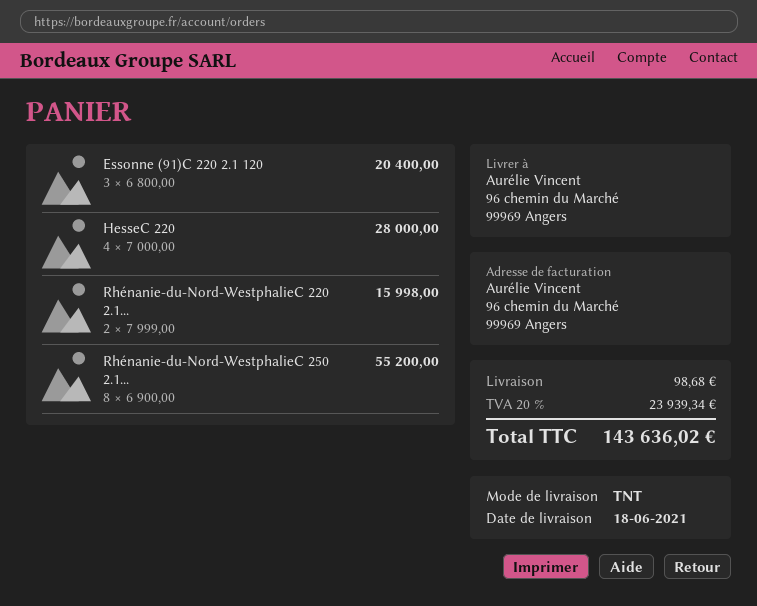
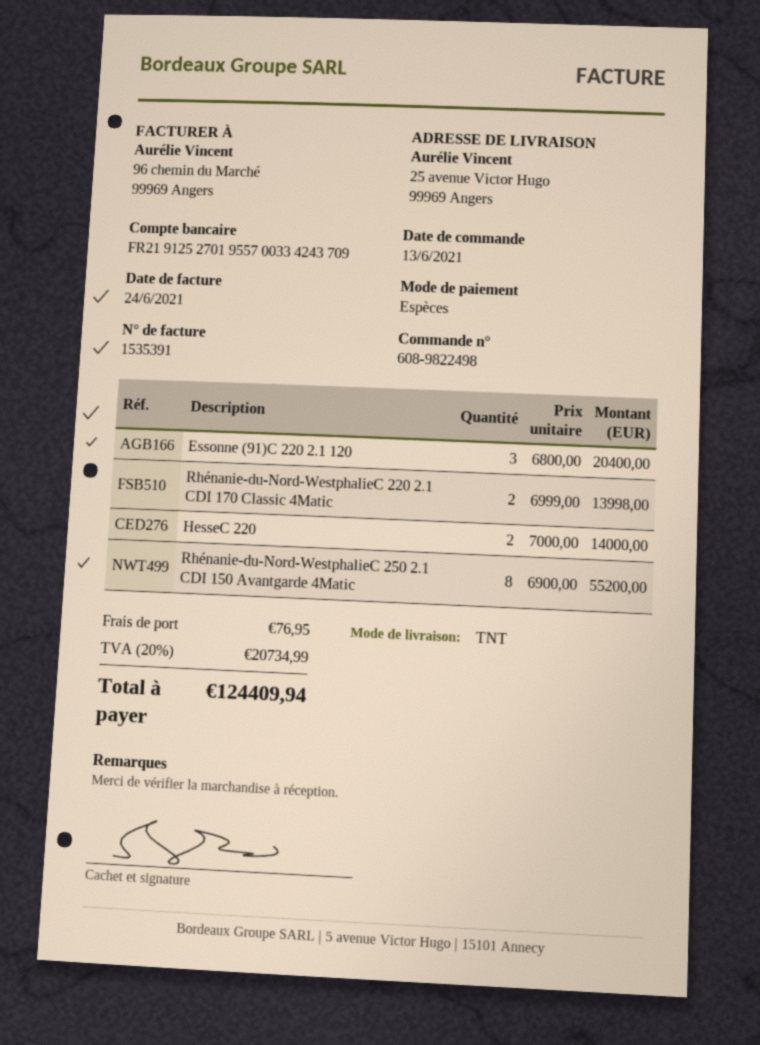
ship to: 96 chemin du Marché, 99969 Angers -> 25 avenue Victor Hugo, 99969 Angers
HesseC 220: 4 x 7000.00 = 28000.00 -> 2 x 7000.00 = 14000.00
Rhénanie-du-Nord-WestphalieC 220 2.1...: 2 x 7999.00 = 15998.00 -> 2 x 6999.00 = 13998.00
shipping: 98.68 -> 76.95
tax: 20% = 23939.34 -> 20% = 20734.99
total: 143636.02 -> 124409.94

